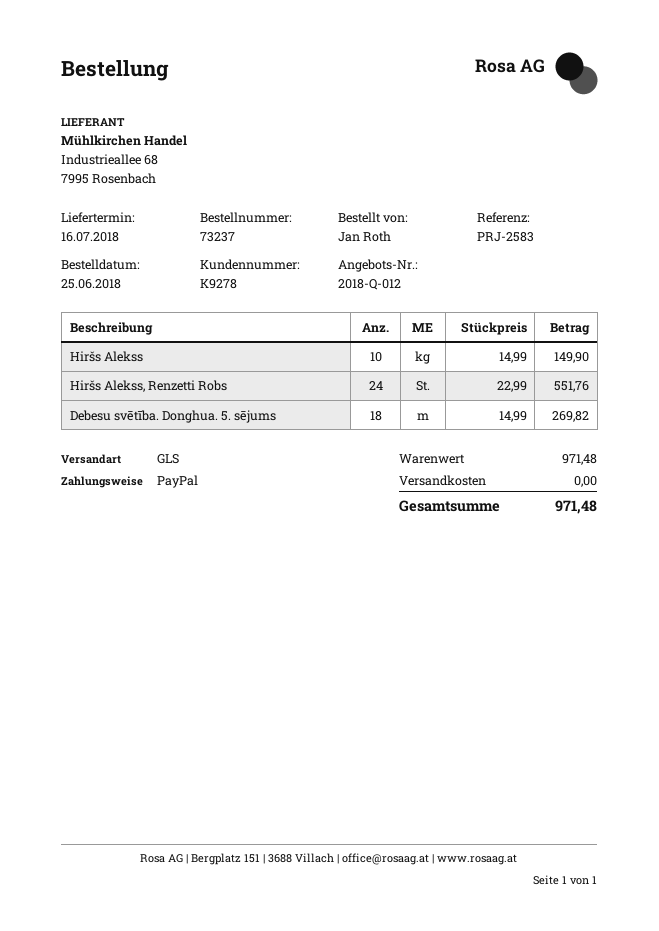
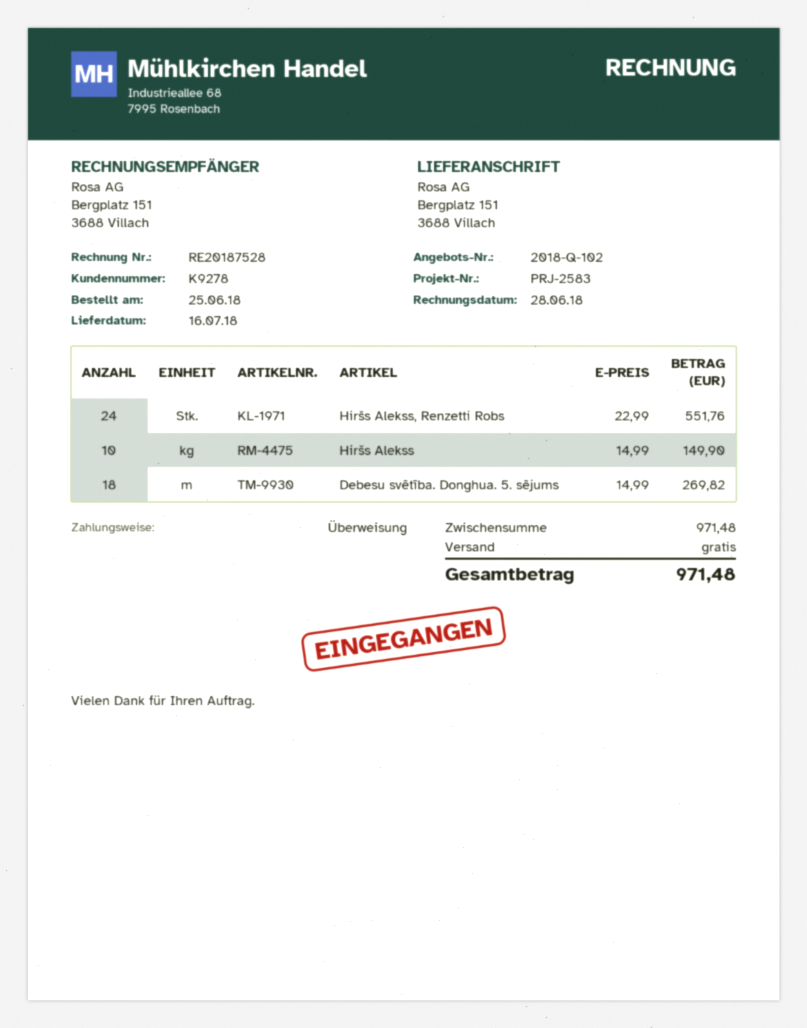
quote number: 2018-Q-012 -> 2018-Q-102
payment method: PayPal -> bank transfer

